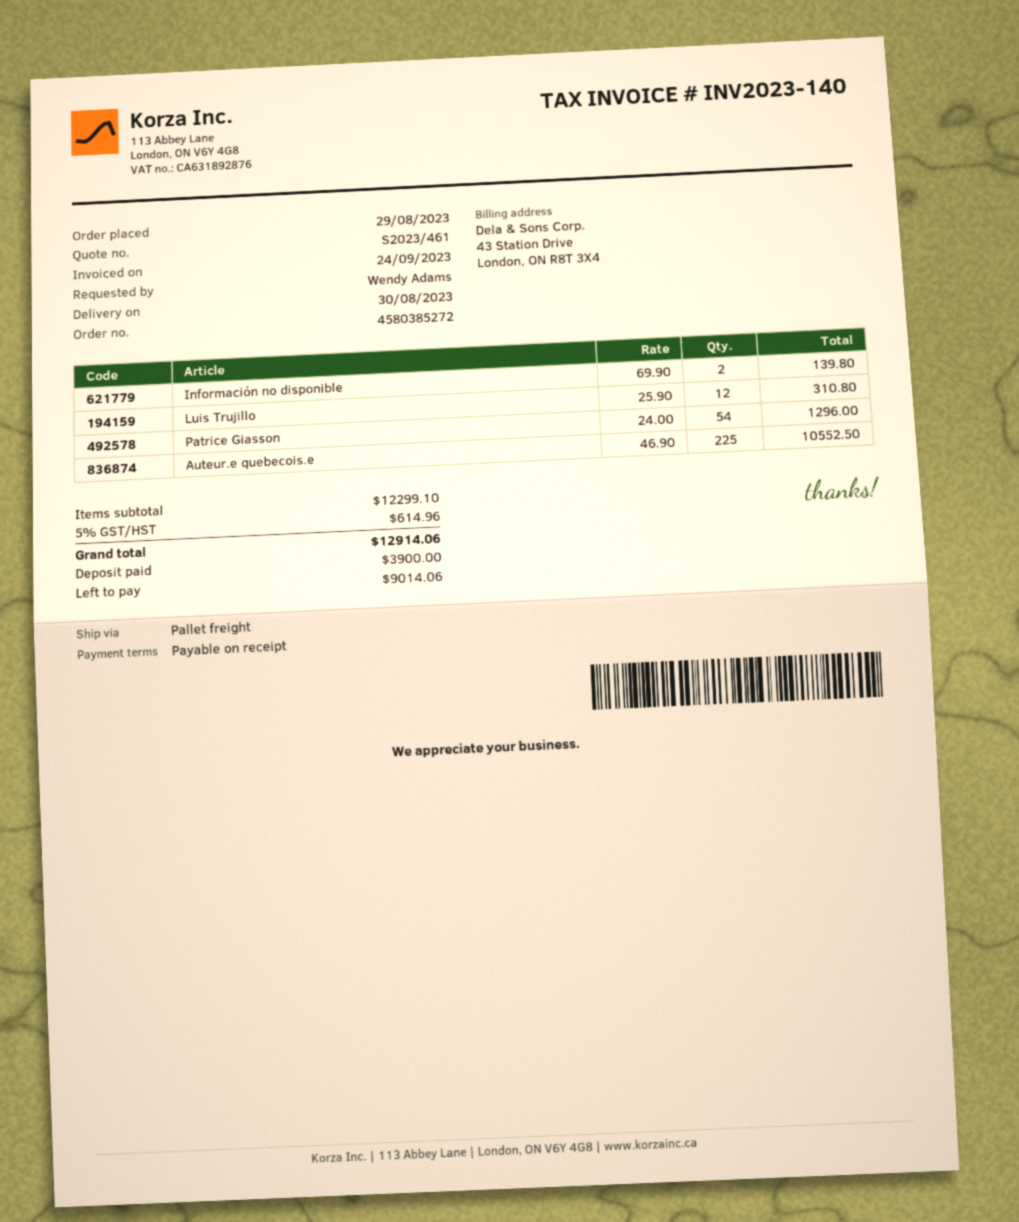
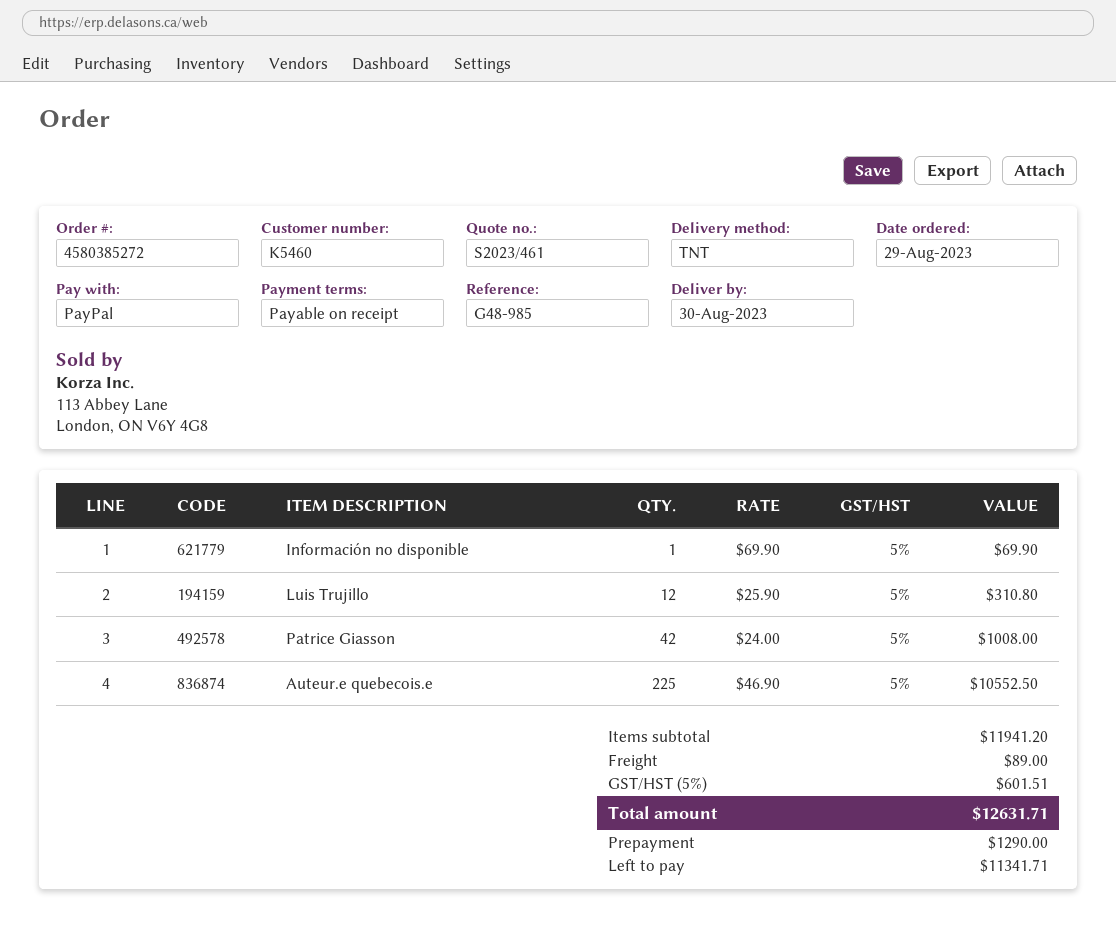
shipping method: pallet freight -> TNT
Información no disponible: 2 x 69.90 = 139.80 -> 1 x 69.90 = 69.90
Patrice Giasson: 54 x 24.00 = 1296.00 -> 42 x 24.00 = 1008.00
subtotal: 12299.10 -> 11941.20
shipping: none -> 89.00
tax: 5% = 614.96 -> 5% = 601.51
total: 12914.06 -> 12631.71
deposit: 3900.00 -> 1290.00
balance: 9014.06 -> 11341.71

